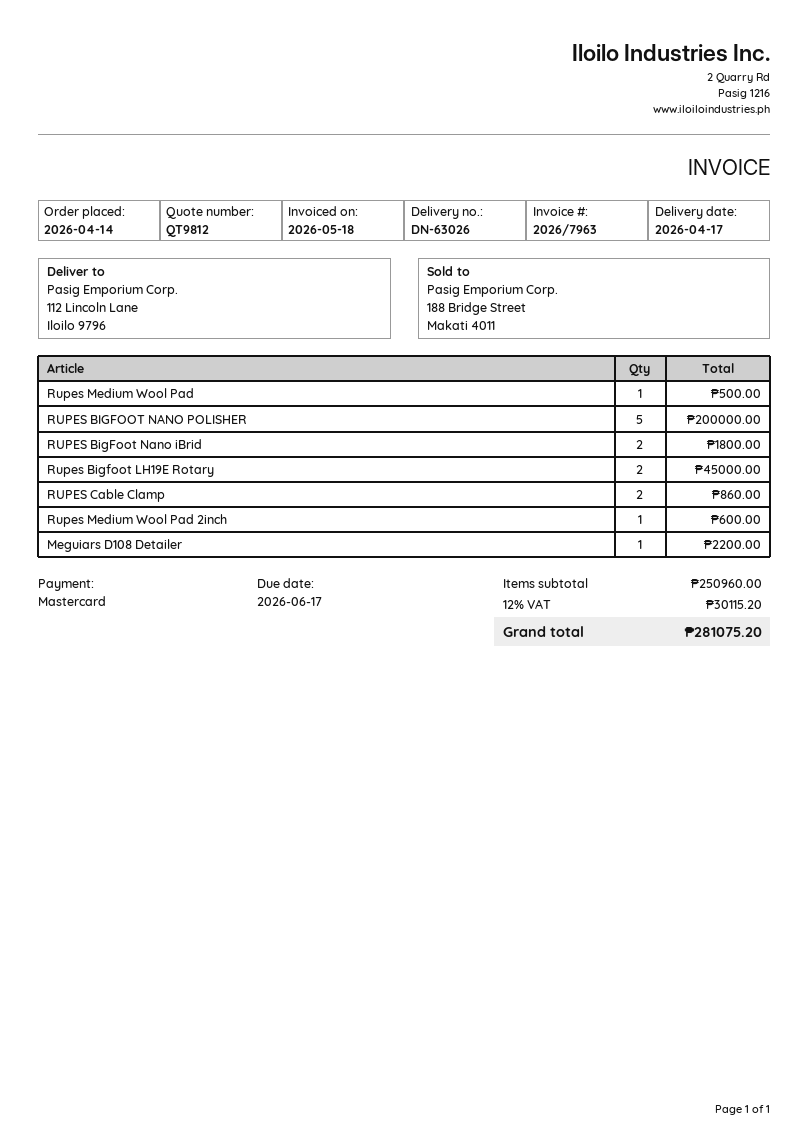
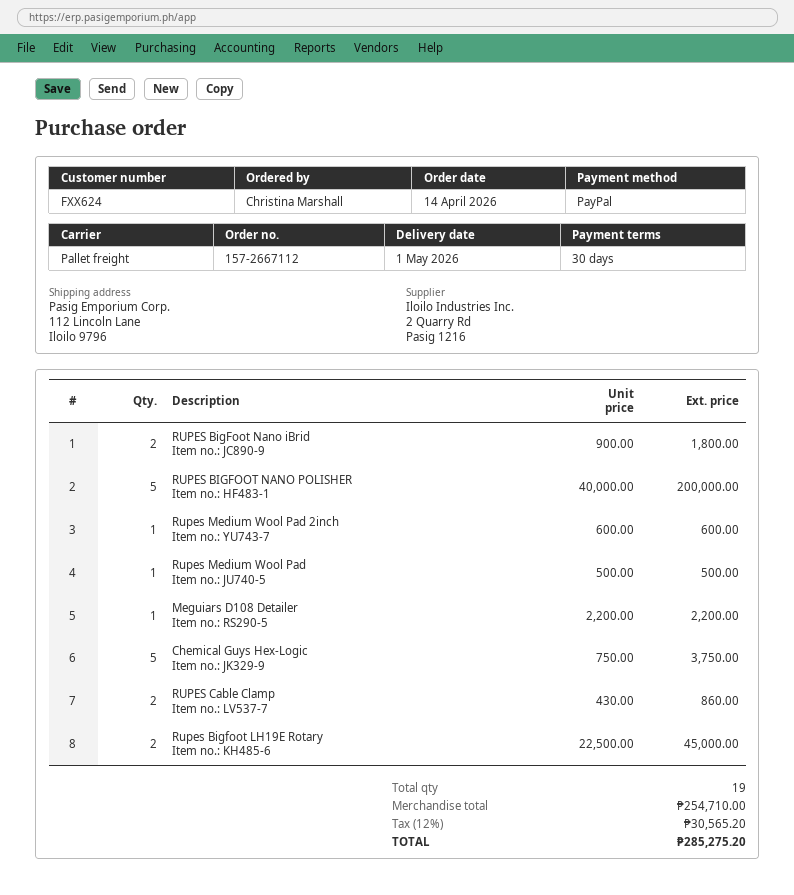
delivery date: 2026-04-17 -> 2026-05-01
payment method: Mastercard -> PayPal
Chemical Guys Hex-Logic: none -> 5 for 3750.00
subtotal: 250960.00 -> 254710.00
tax: 12% = 30115.20 -> 12% = 30565.20
total: 281075.20 -> 285275.20

